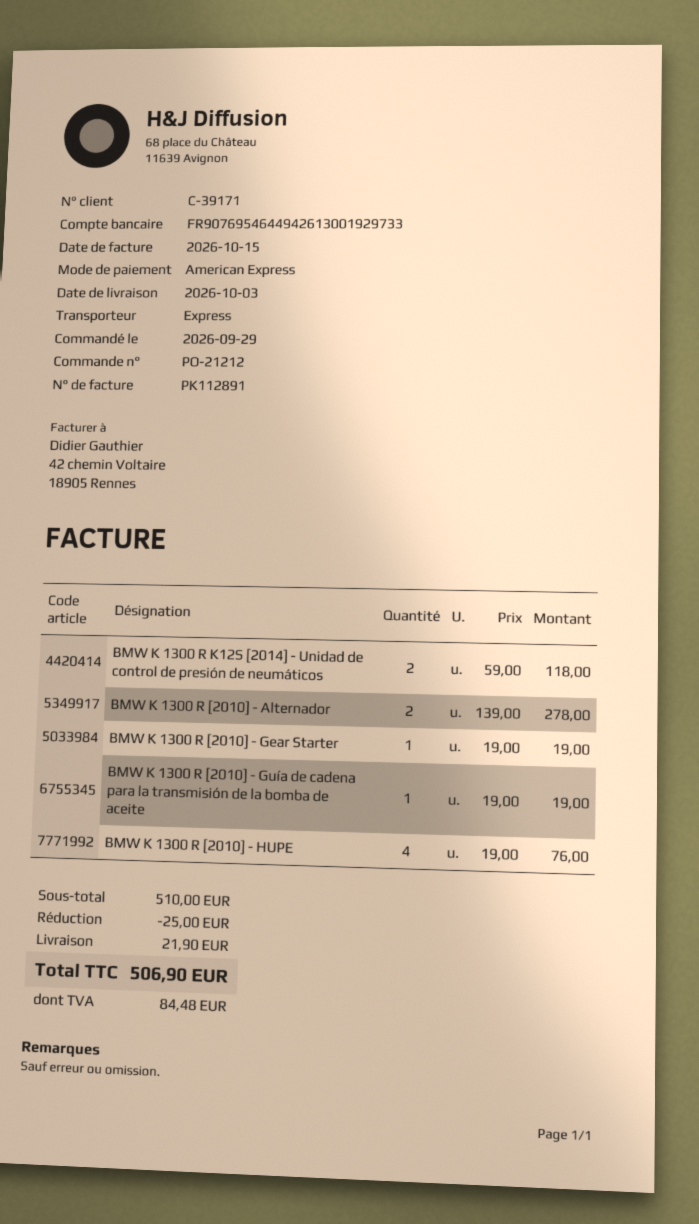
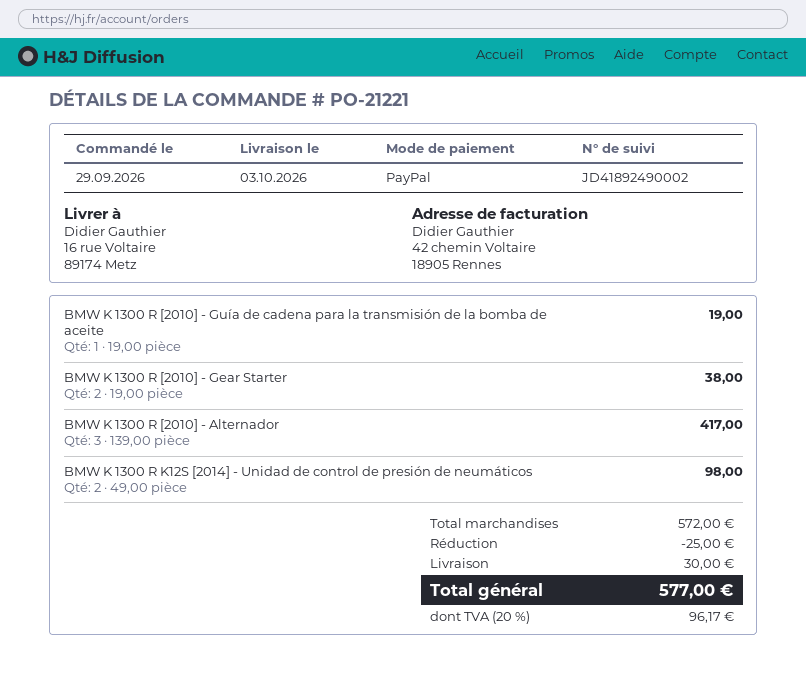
order number: PO-21212 -> PO-21221
payment method: American Express -> PayPal
BMW K 1300 R K12S [2014] - Unidad de control de presión de neumáticos: 2 x 59.00 = 118.00 -> 2 x 49.00 = 98.00
BMW K 1300 R [2010] - Alternador: 2 x 139.00 = 278.00 -> 3 x 139.00 = 417.00
BMW K 1300 R [2010] - Gear Starter: 1 x 19.00 = 19.00 -> 2 x 19.00 = 38.00
BMW K 1300 R [2010] - HUPE: 4 x 19.00 = 76.00 -> none
subtotal: 510.00 -> 572.00
shipping: 21.90 -> 30.00
tax: 84.48 -> 96.17
total: 506.90 -> 577.00

